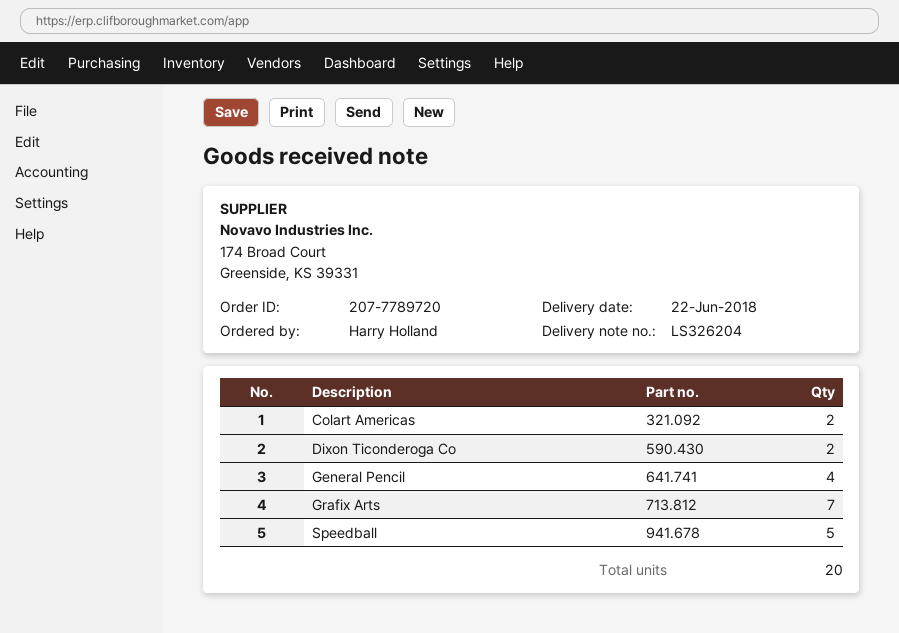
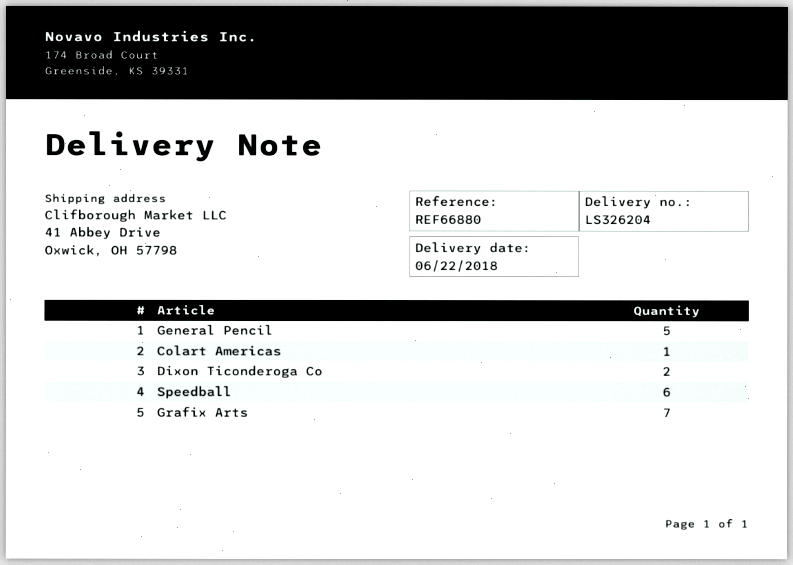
Colart Americas: 2 -> 1
General Pencil: 4 -> 5
Speedball: 5 -> 6

